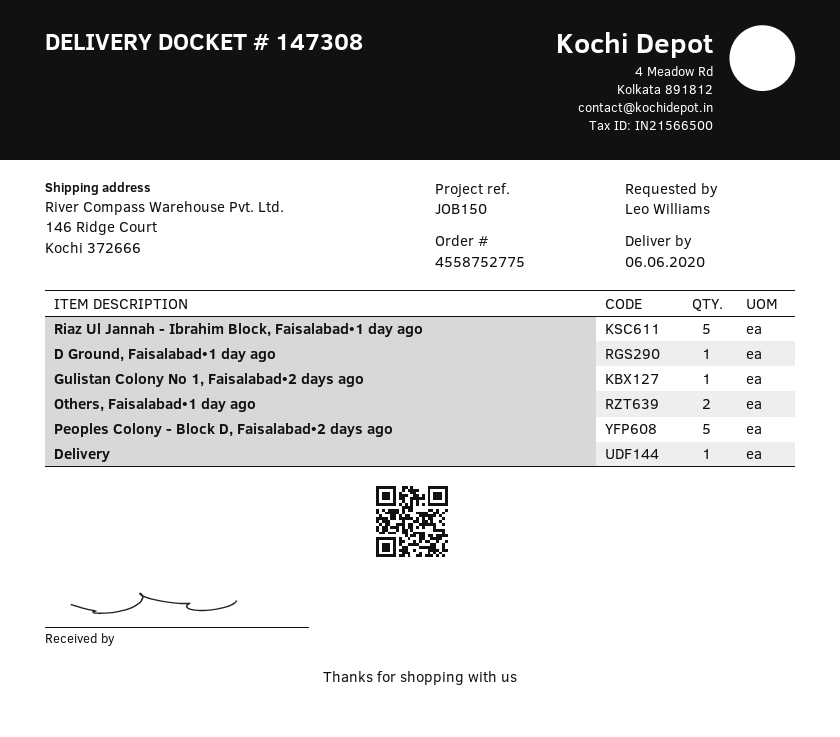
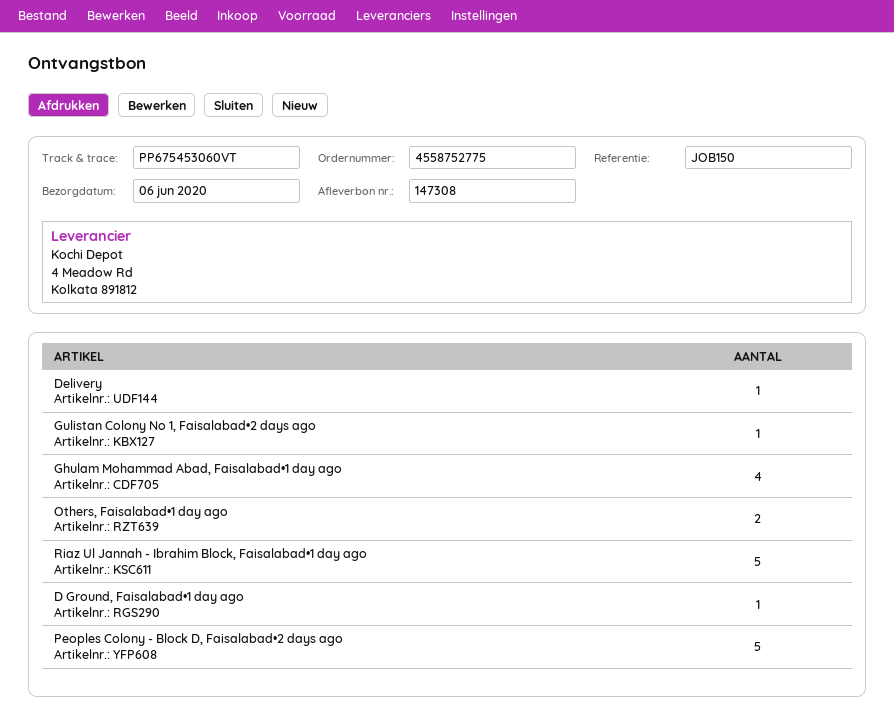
Ghulam Mohammad Abad, Faisalabad•1 day ago: none -> 4

